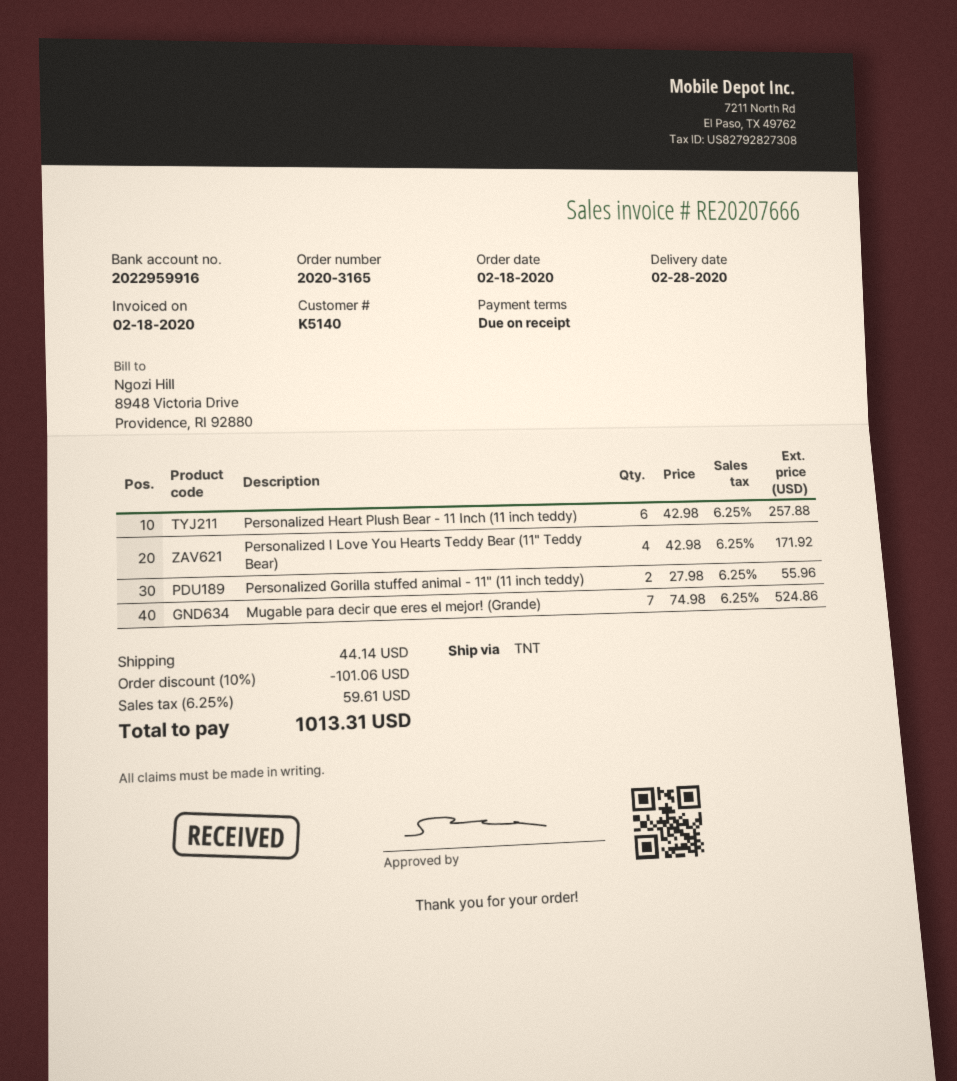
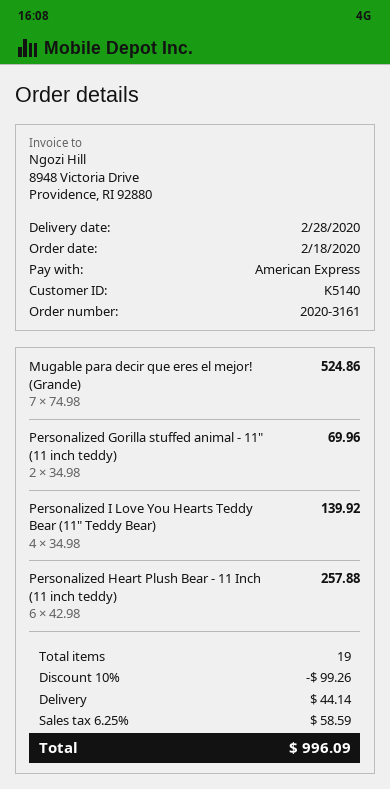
order number: 2020-3165 -> 2020-3161
Personalized I Love You Hearts Teddy Bear (11" Teddy Bear): 4 x 42.98 = 171.92 -> 4 x 34.98 = 139.92
Personalized Gorilla stuffed animal - 11" (11 inch teddy): 2 x 27.98 = 55.96 -> 2 x 34.98 = 69.96
discount: 10% = 101.06 -> 10% = 99.26
tax: 6.25% = 59.61 -> 6.25% = 58.59
total: 1013.31 -> 996.09

